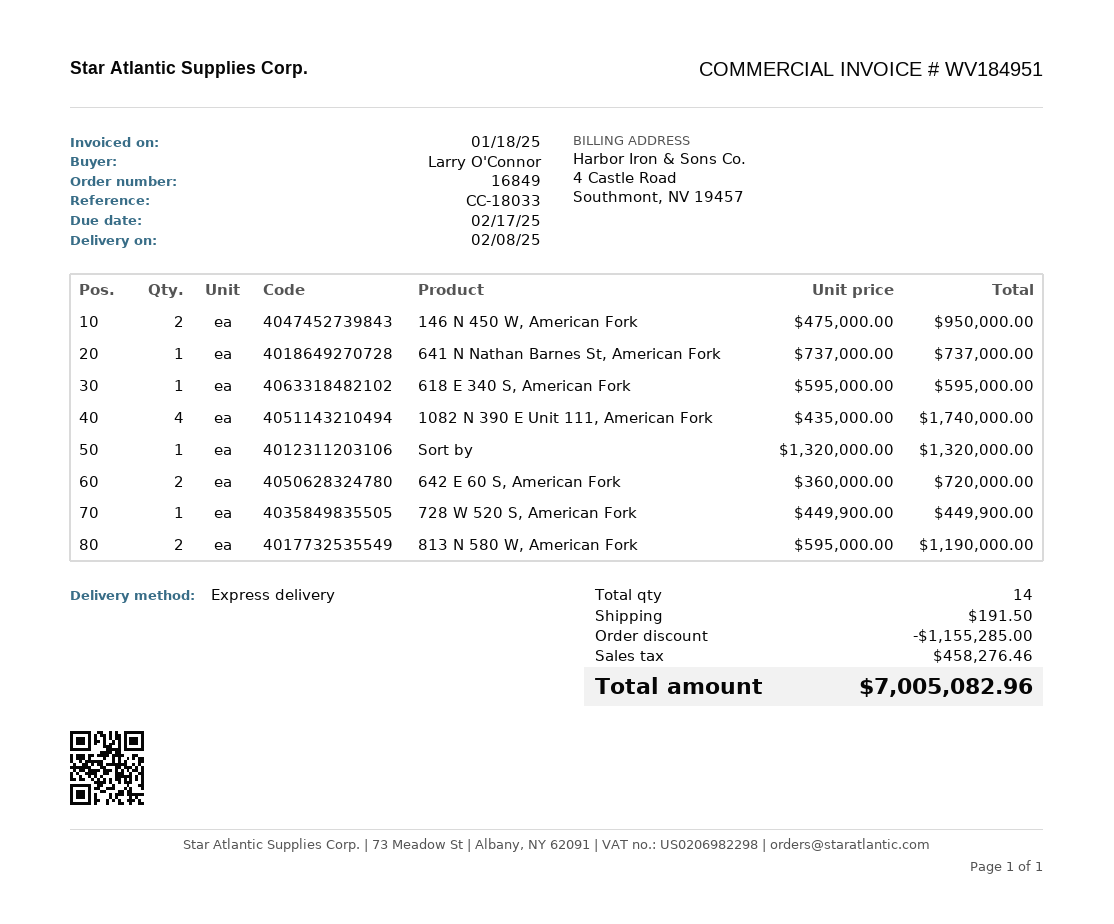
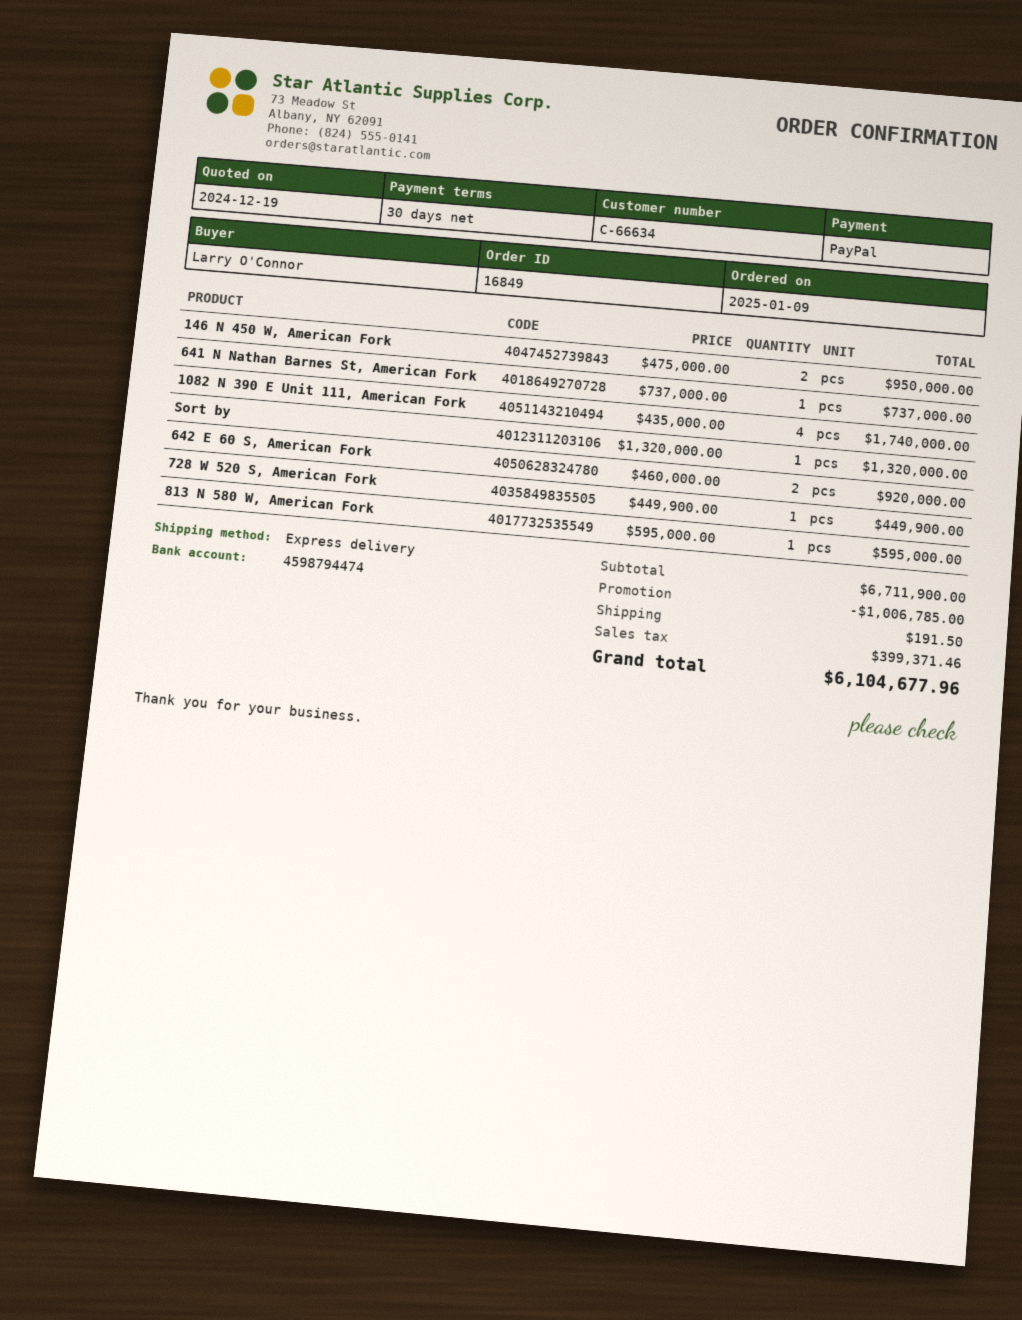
618 E 340 S, American Fork: 1 x 595000.00 = 595000.00 -> none
642 E 60 S, American Fork: 2 x 360000.00 = 720000.00 -> 2 x 460000.00 = 920000.00
813 N 580 W, American Fork: 2 x 595000.00 = 1190000.00 -> 1 x 595000.00 = 595000.00
discount: 1155285.00 -> 1006785.00
tax: 458276.46 -> 399371.46
total: 7005082.96 -> 6104677.96

